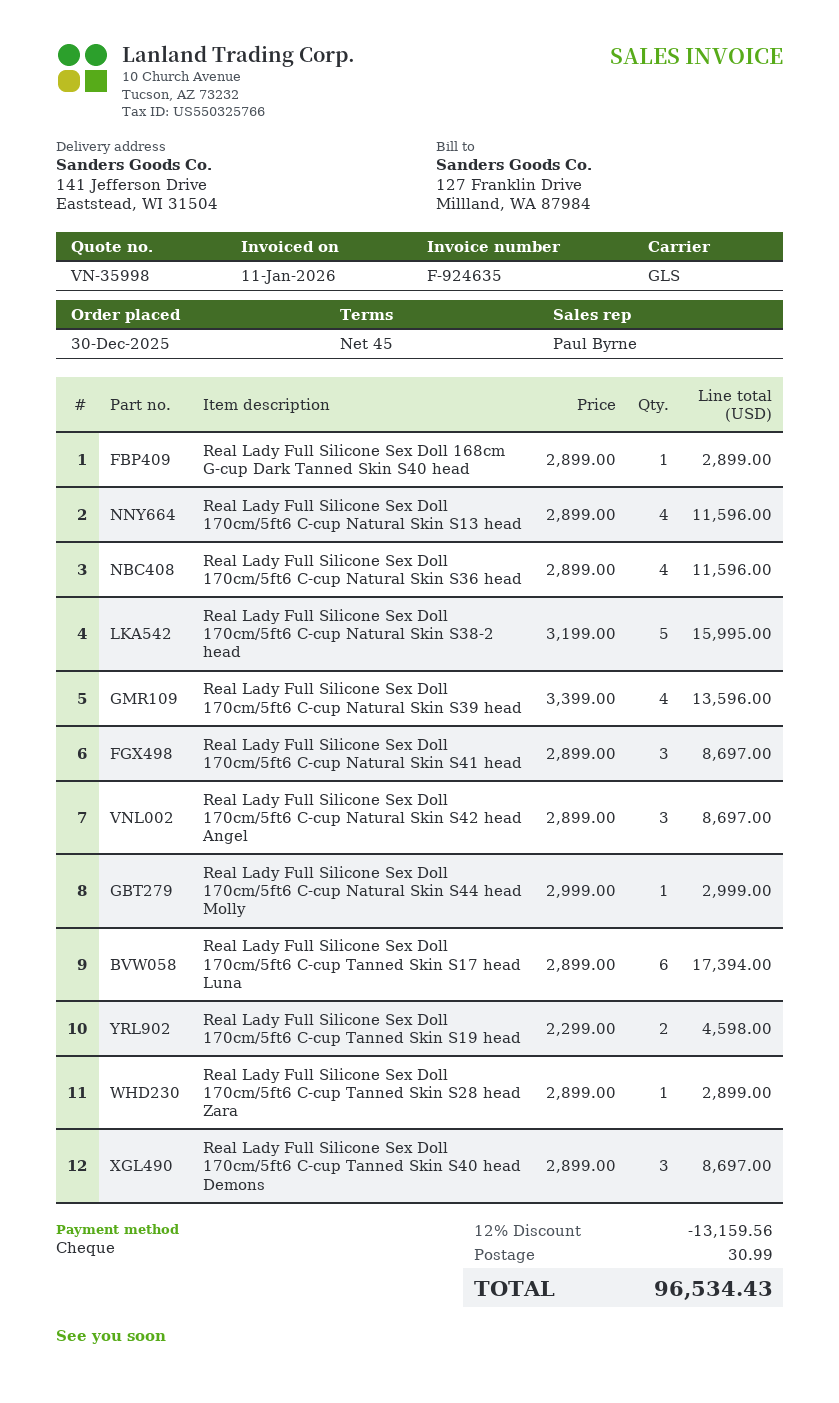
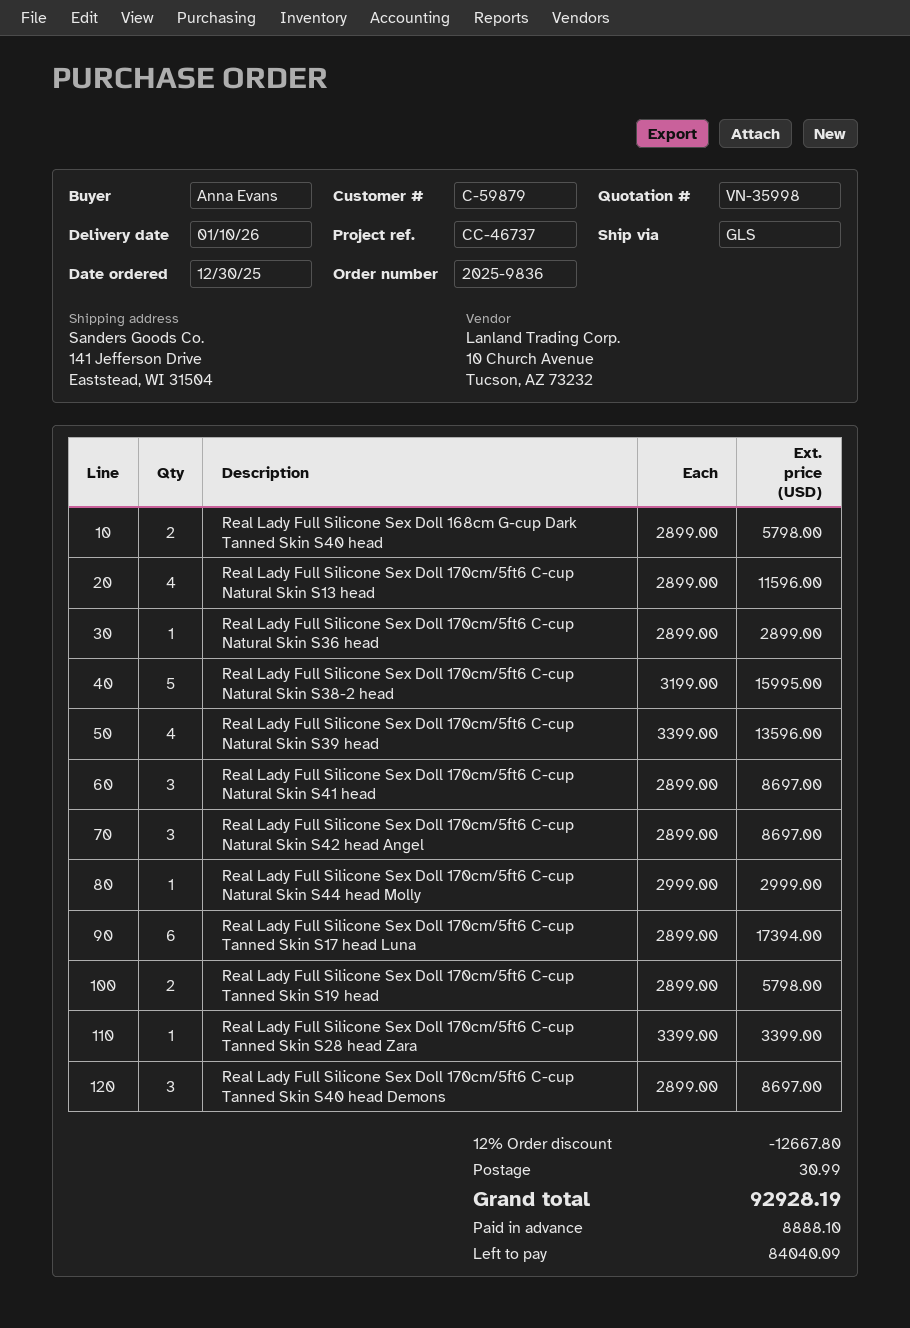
Real Lady Full Silicone Sex Doll 168cm G-cup Dark Tanned Skin S40 head: 1 x 2899.00 = 2899.00 -> 2 x 2899.00 = 5798.00
Real Lady Full Silicone Sex Doll 170cm/5ft6 C-cup Natural Skin S36 head: 4 x 2899.00 = 11596.00 -> 1 x 2899.00 = 2899.00
Real Lady Full Silicone Sex Doll 170cm/5ft6 C-cup Tanned Skin S19 head: 2 x 2299.00 = 4598.00 -> 2 x 2899.00 = 5798.00
Real Lady Full Silicone Sex Doll 170cm/5ft6 C-cup Tanned Skin S28 head Zara: 1 x 2899.00 = 2899.00 -> 1 x 3399.00 = 3399.00
discount: 12% = 13159.56 -> 12% = 12667.80
total: 96534.43 -> 92928.19

